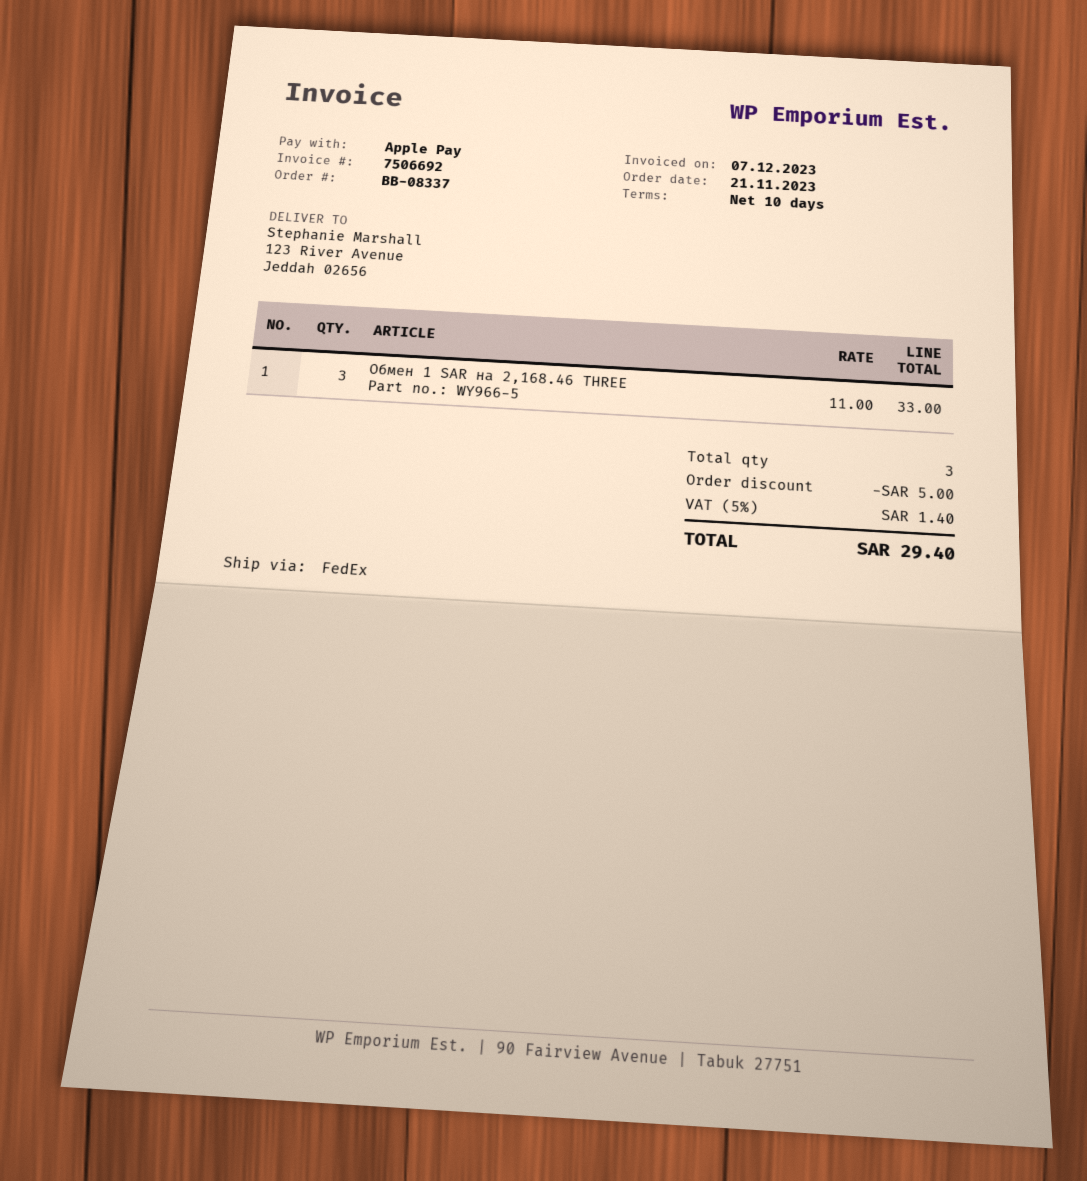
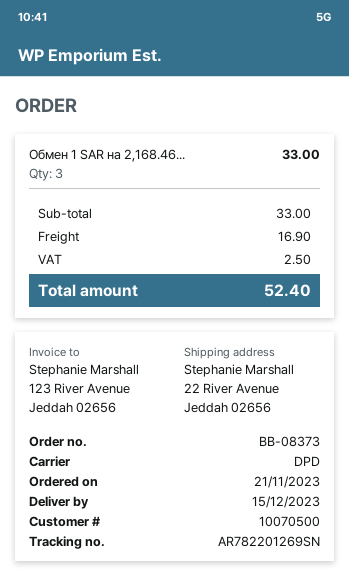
order number: BB-08337 -> BB-08373
shipping method: FedEx -> DPD
ship to: 123 River Avenue, Jeddah 02656 -> 22 River Avenue, Jeddah 02656
discount: 5.00 -> none
shipping: none -> 16.90
tax: 1.40 -> 2.50
total: 29.40 -> 52.40

